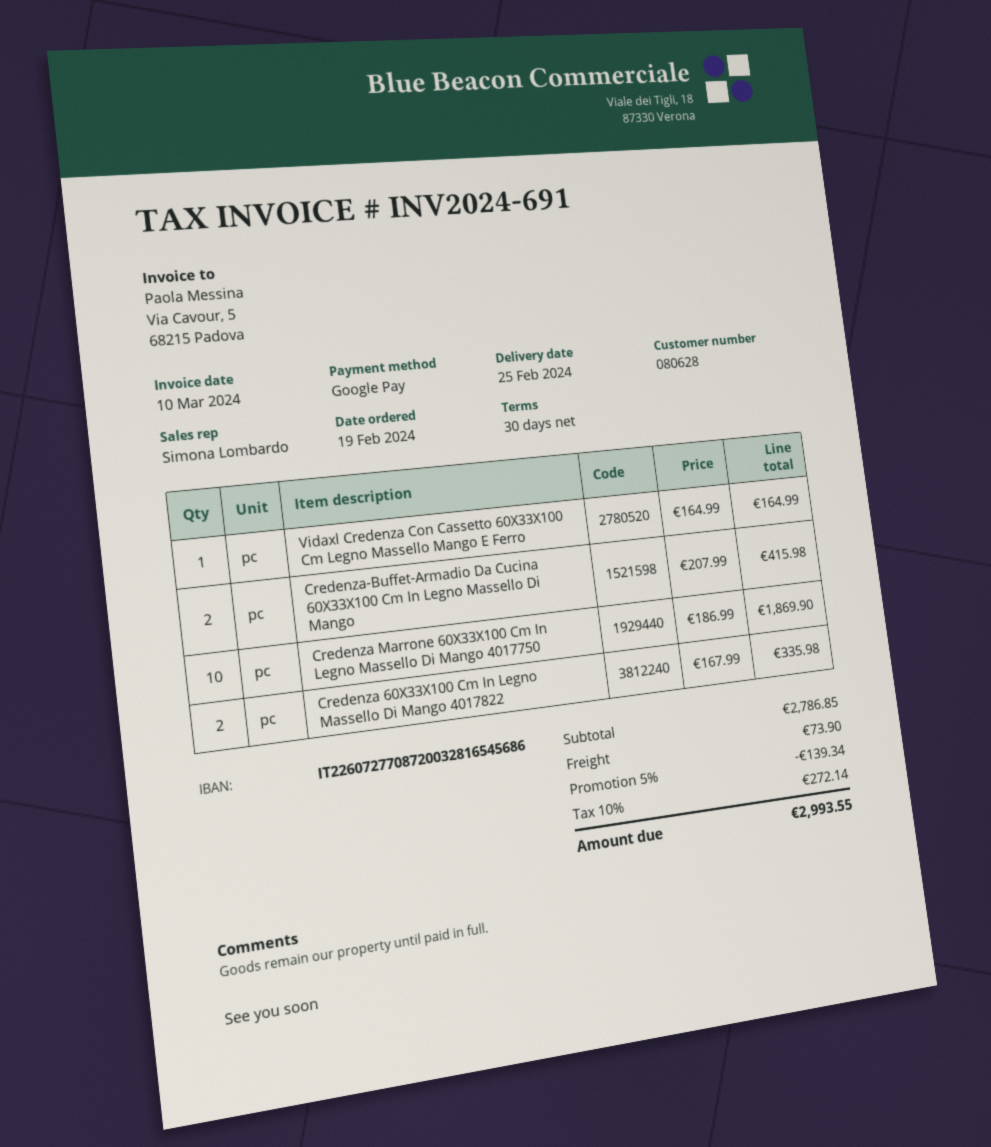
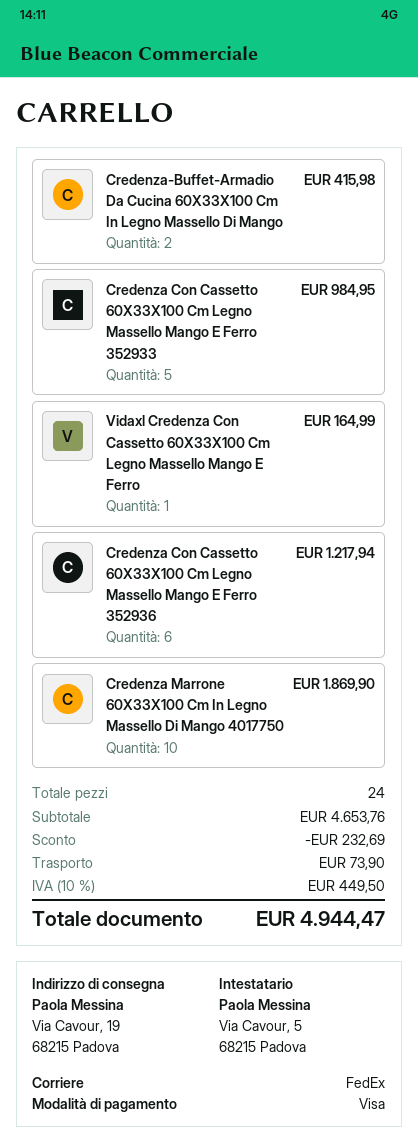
payment method: Google Pay -> Visa
Credenza 60X33X100 Cm In Legno Massello Di Mango 4017822: 2 for 335.98 -> none
Credenza Con Cassetto 60X33X100 Cm Legno Massello Mango E Ferro 352933: none -> 5 for 984.95
Credenza Con Cassetto 60X33X100 Cm Legno Massello Mango E Ferro 352936: none -> 6 for 1217.94
subtotal: 2786.85 -> 4653.76
discount: 139.34 -> 232.69
tax: 10% = 272.14 -> 10% = 449.50
total: 2993.55 -> 4944.47

